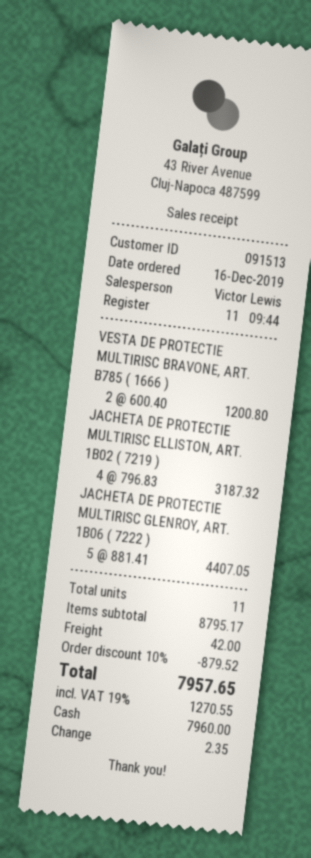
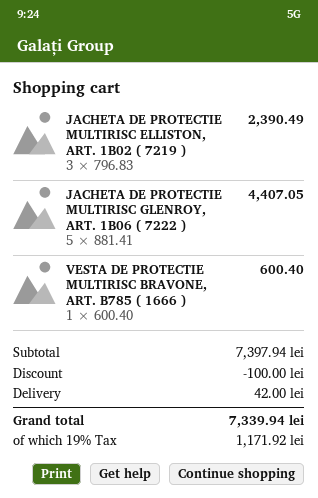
VESTA DE PROTECTIE MULTIRISC BRAVONE, ART. B785 ( 1666 ): 2 x 600.40 = 1200.80 -> 1 x 600.40 = 600.40
JACHETA DE PROTECTIE MULTIRISC ELLISTON, ART. 1B02 ( 7219 ): 4 x 796.83 = 3187.32 -> 3 x 796.83 = 2390.49
subtotal: 8795.17 -> 7397.94
discount: 879.52 -> 100.00
tax: 19% = 1270.55 -> 19% = 1171.92
total: 7957.65 -> 7339.94

